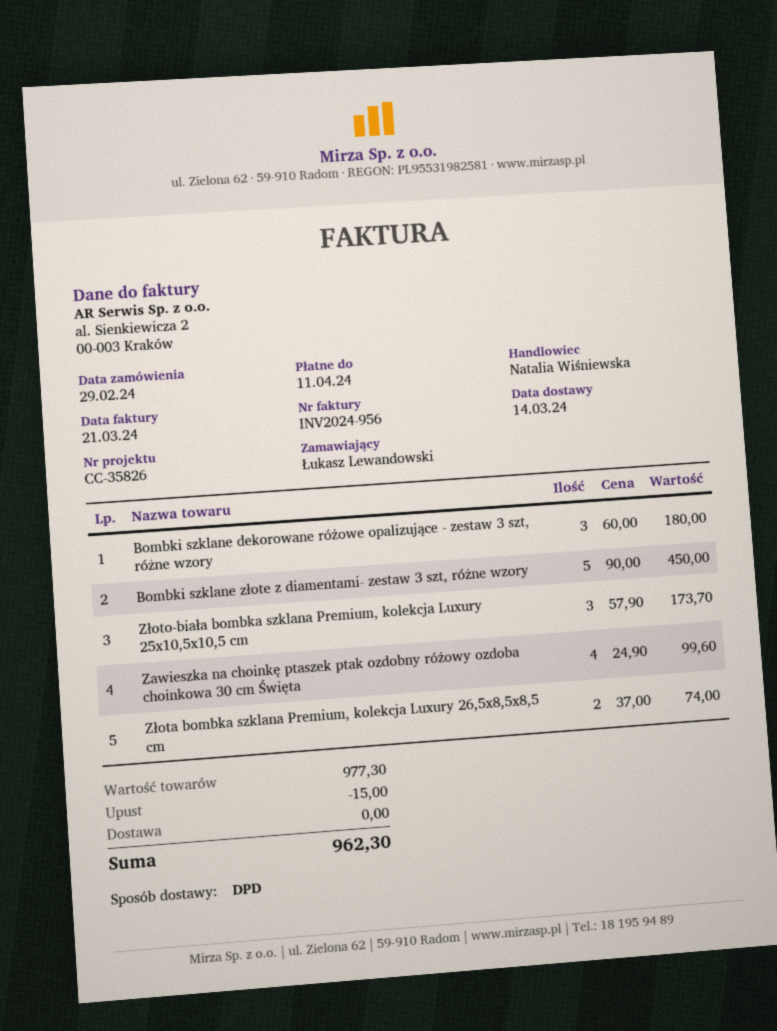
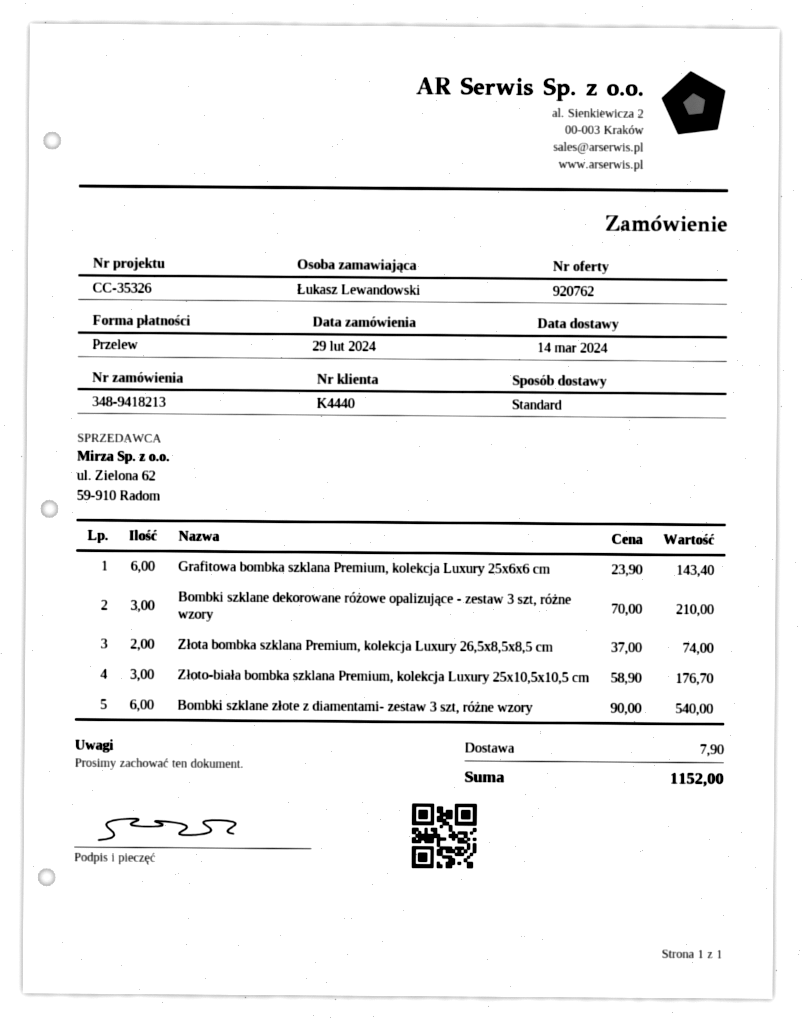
reference: CC-35826 -> CC-35326
shipping method: DPD -> standard
Bombki szklane dekorowane różowe opalizujące - zestaw 3 szt, różne wzory: 3 x 60.00 = 180.00 -> 3 x 70.00 = 210.00
Bombki szklane złote z diamentami- zestaw 3 szt, różne wzory: 5 x 90.00 = 450.00 -> 6 x 90.00 = 540.00
Złoto-biała bombka szklana Premium, kolekcja Luxury 25x10,5x10,5 cm: 3 x 57.90 = 173.70 -> 3 x 58.90 = 176.70
Zawieszka na choinkę ptaszek ptak ozdobny różowy ozdoba choinkowa 30 cm Święta: 4 x 24.90 = 99.60 -> none
Grafitowa bombka szklana Premium, kolekcja Luxury 25x6x6 cm: none -> 6 x 23.90 = 143.40
discount: 15.00 -> none
shipping: 0.00 -> 7.90
total: 962.30 -> 1152.00

